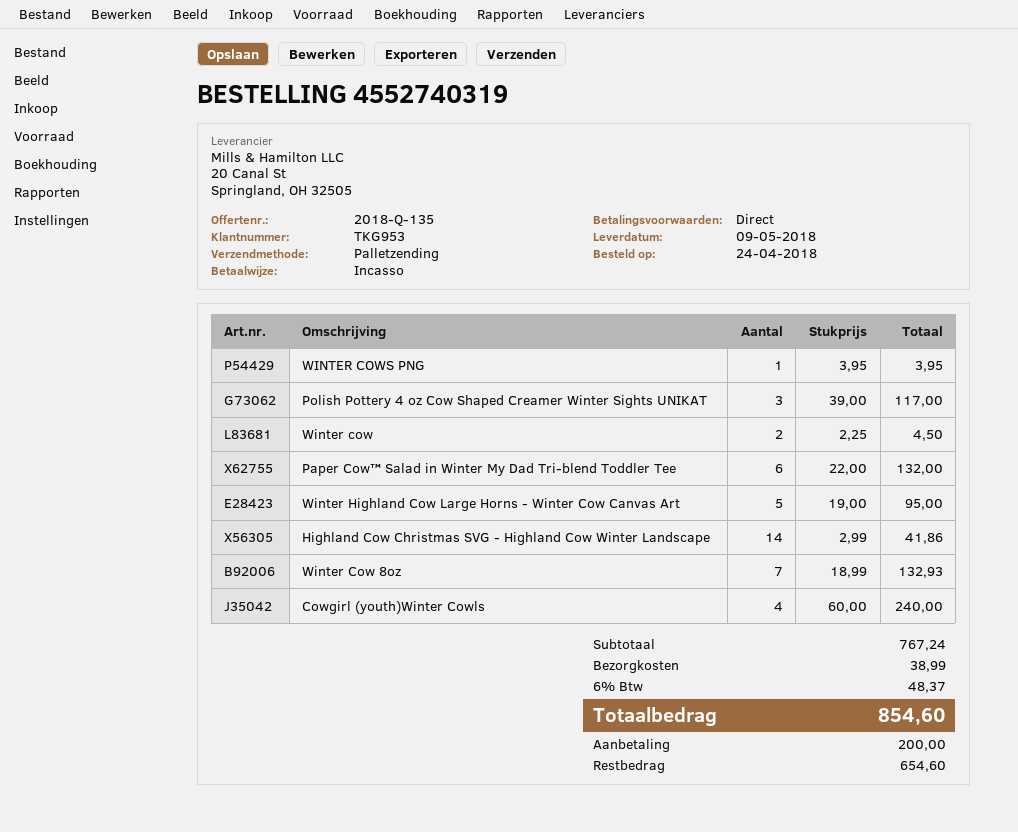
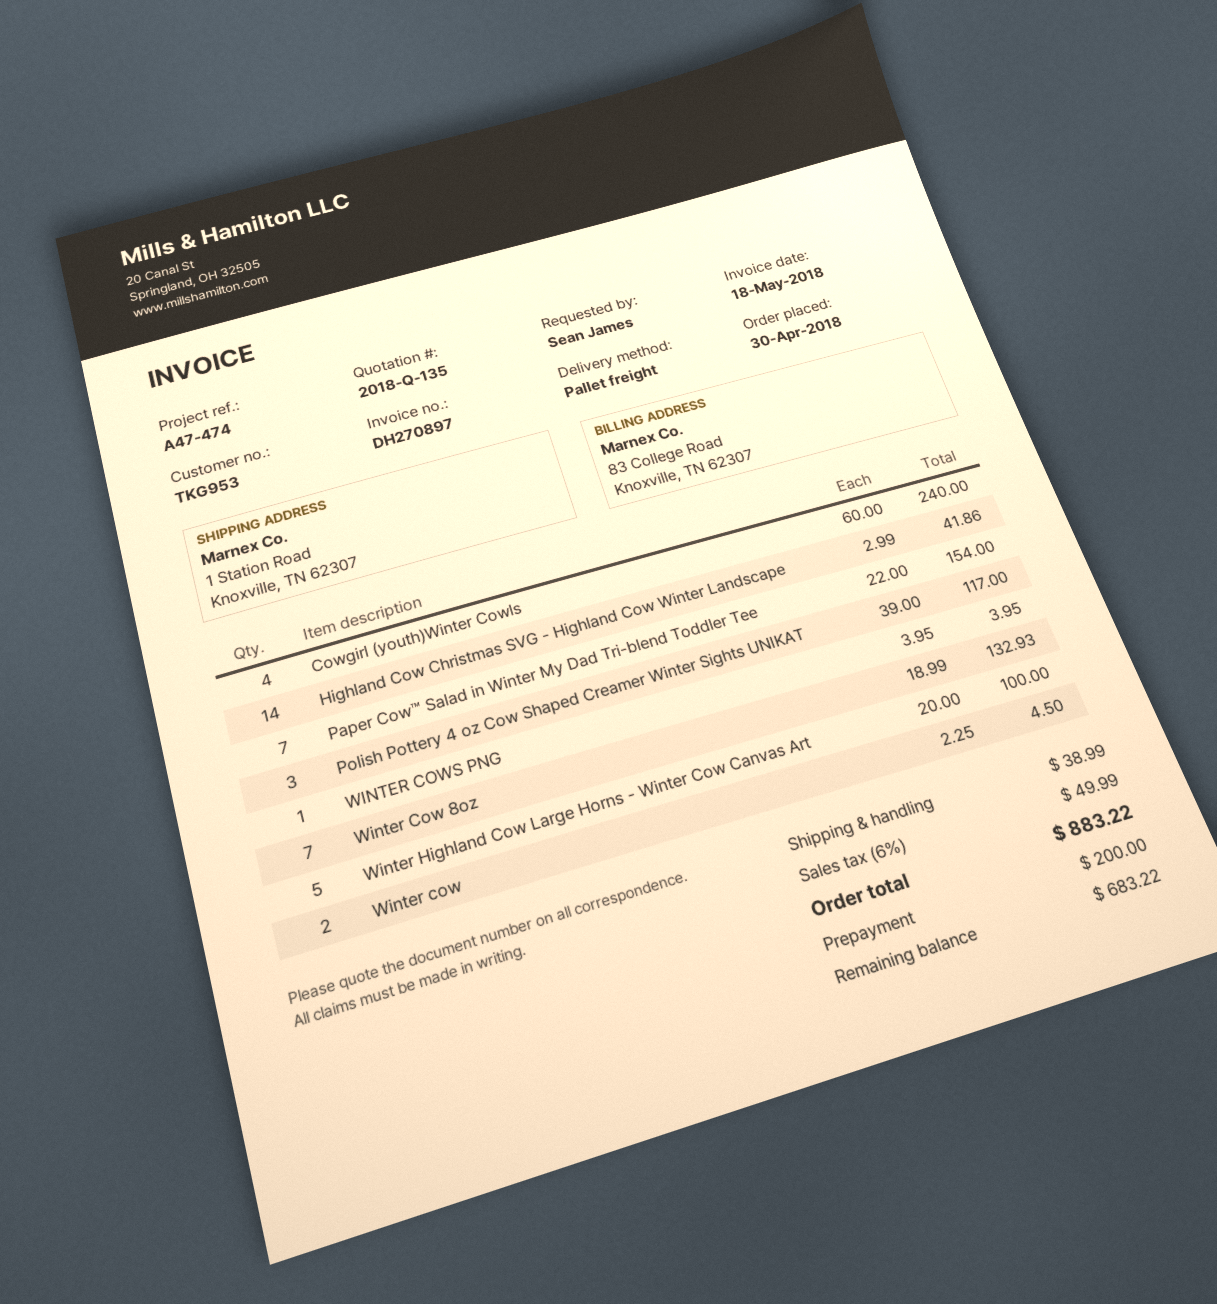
order date: 2018-04-24 -> 2018-04-30
Paper Cow™ Salad in Winter My Dad Tri-blend Toddler Tee: 6 x 22.00 = 132.00 -> 7 x 22.00 = 154.00
Winter Highland Cow Large Horns - Winter Cow Canvas Art: 5 x 19.00 = 95.00 -> 5 x 20.00 = 100.00
tax: 6% = 48.37 -> 6% = 49.99
total: 854.60 -> 883.22
balance: 654.60 -> 683.22

